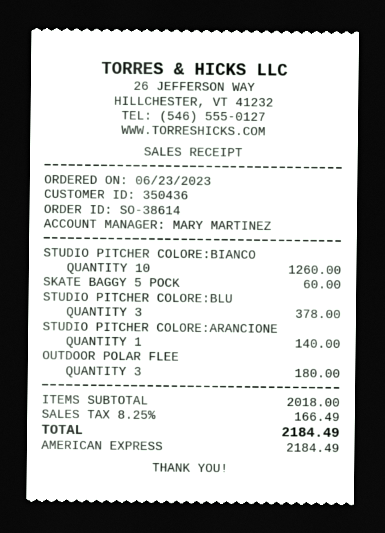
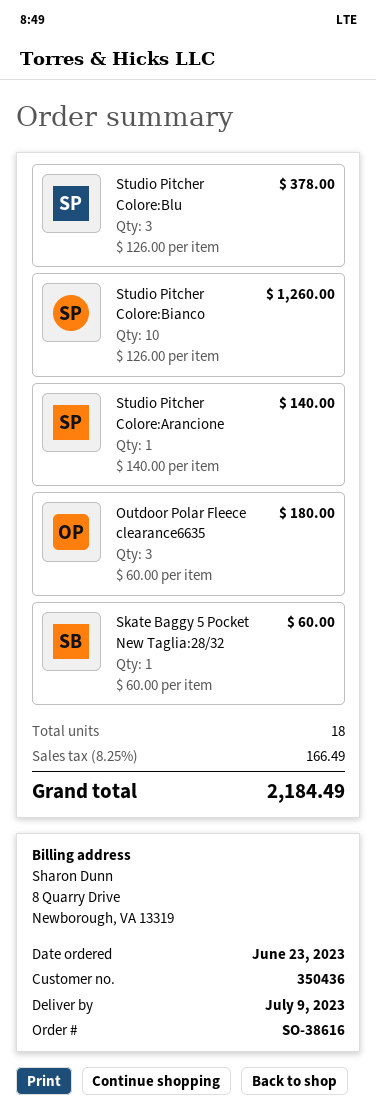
order number: SO-38614 -> SO-38616

